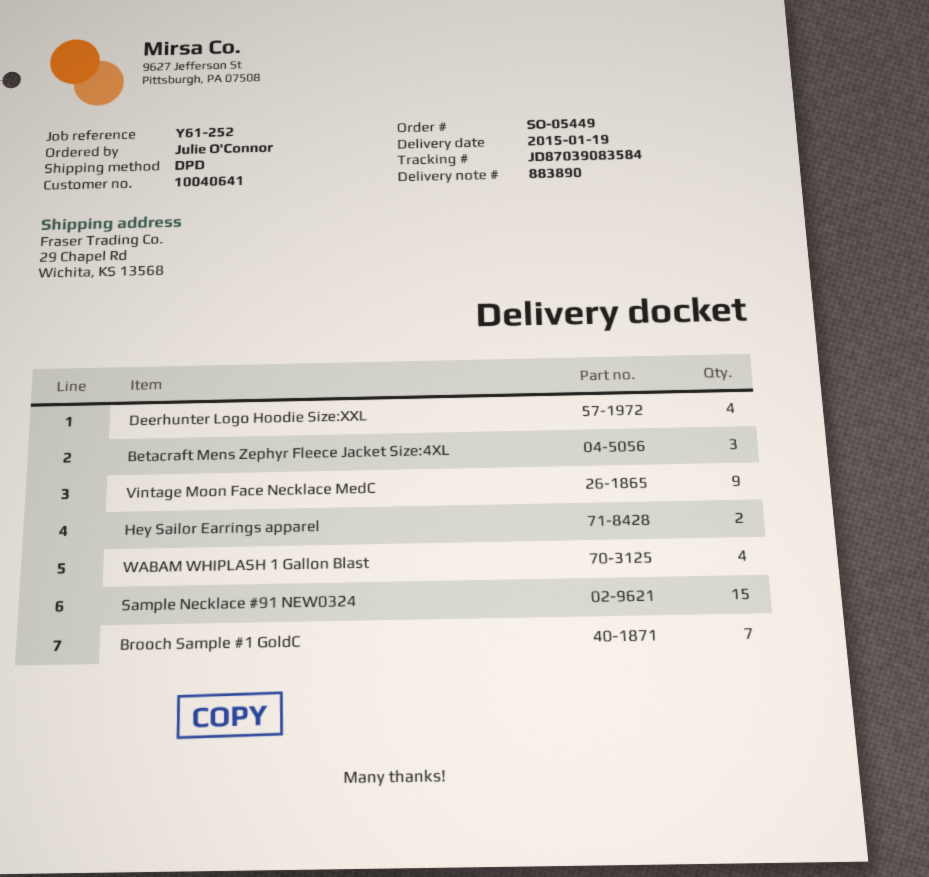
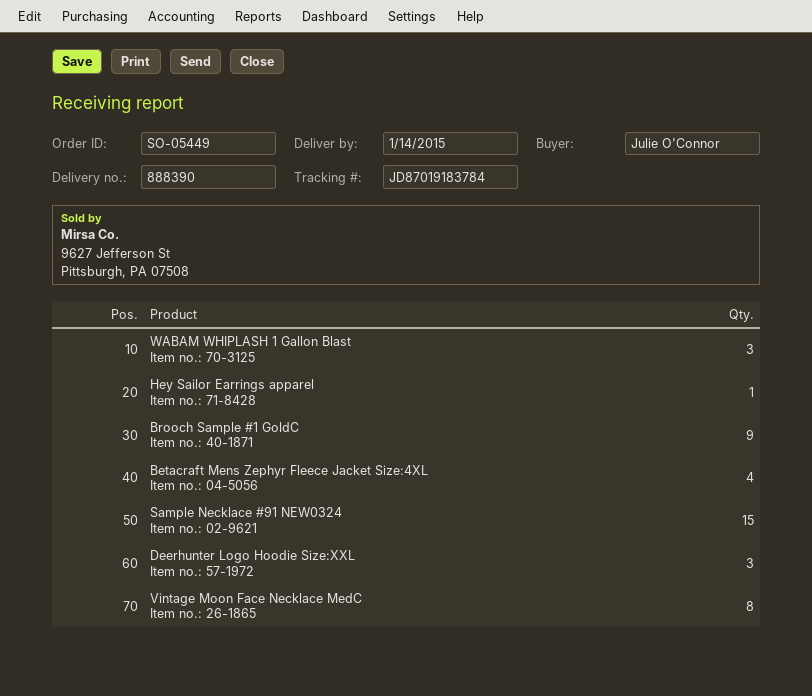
delivery note number: 883890 -> 888390
delivery date: 2015-01-19 -> 2015-01-14
tracking number: JD87039083584 -> JD87019183784
Deerhunter Logo Hoodie Size:XXL: 4 -> 3
Betacraft Mens Zephyr Fleece Jacket Size:4XL: 3 -> 4
Vintage Moon Face Necklace MedC: 9 -> 8
Hey Sailor Earrings apparel: 2 -> 1
WABAM WHIPLASH 1 Gallon Blast: 4 -> 3
Brooch Sample #1 GoldC: 7 -> 9

